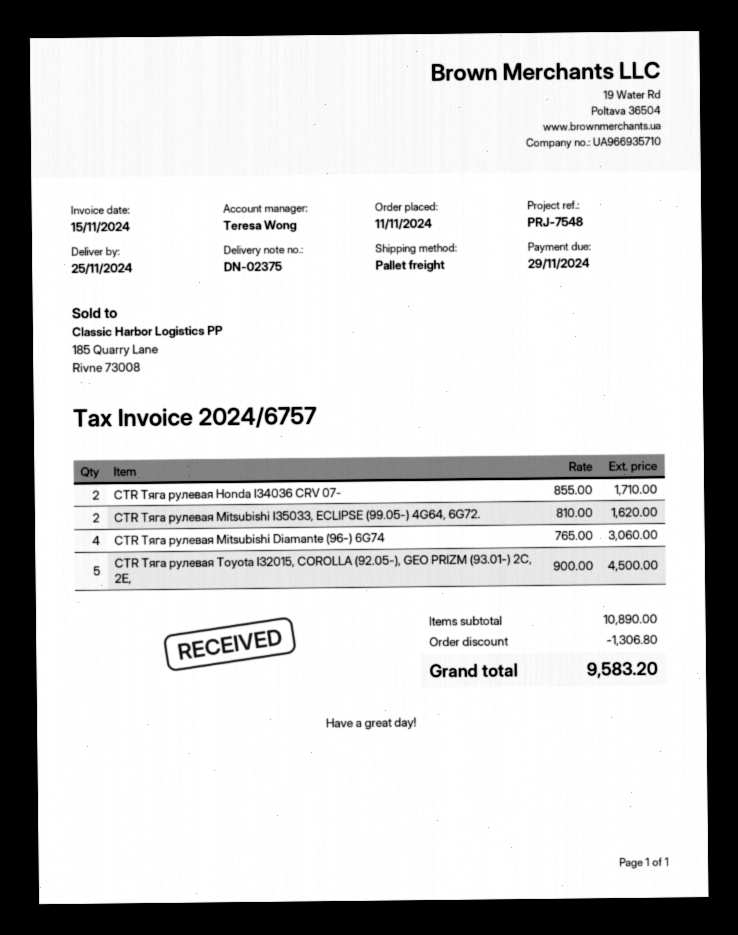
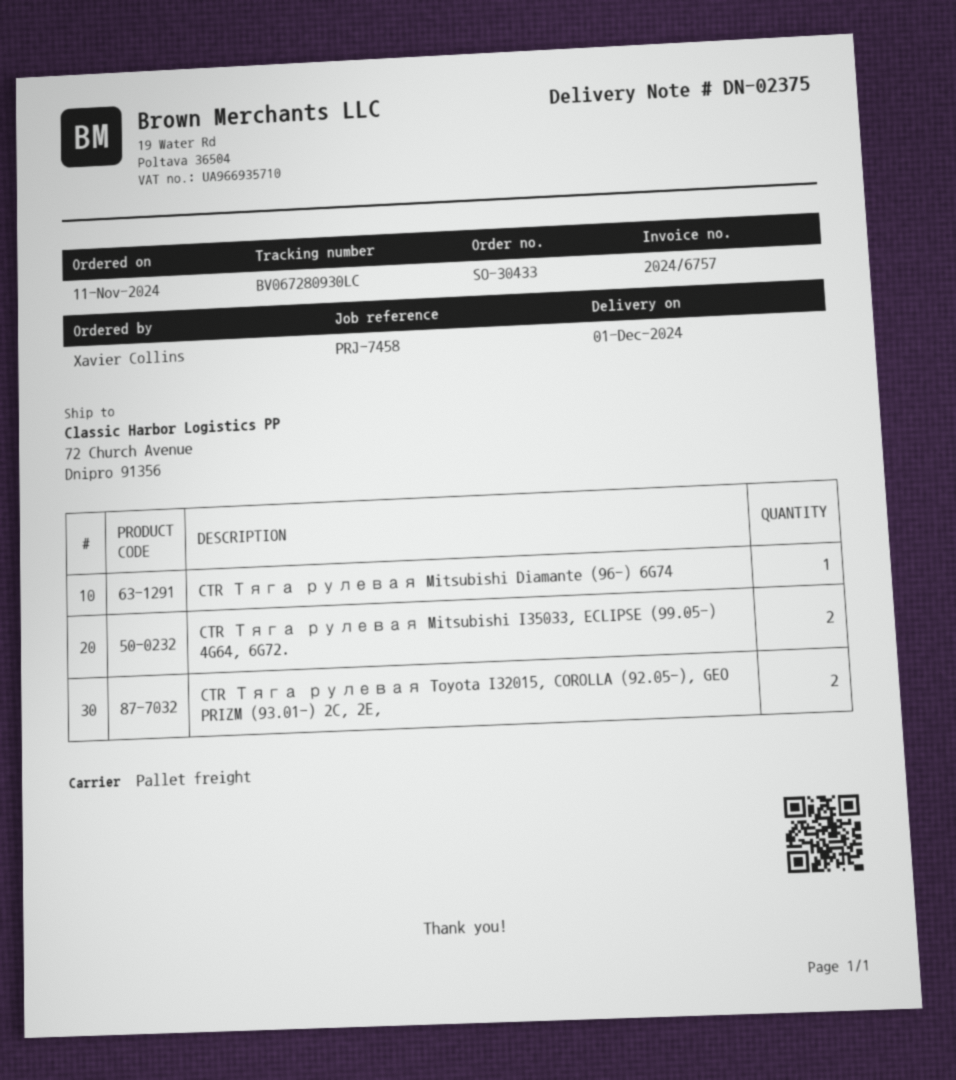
delivery date: 2024-11-25 -> 2024-12-01
reference: PRJ-7548 -> PRJ-7458
CTR Тяга рулевая Honda I34036 CRV 07-: 2 -> none
CTR Тяга рулевая Mitsubishi Diamante (96-) 6G74: 4 -> 1
CTR Тяга рулевая Toyota I32015, COROLLA (92.05-), GEO PRIZM (93.01-) 2C, 2E,: 5 -> 2

